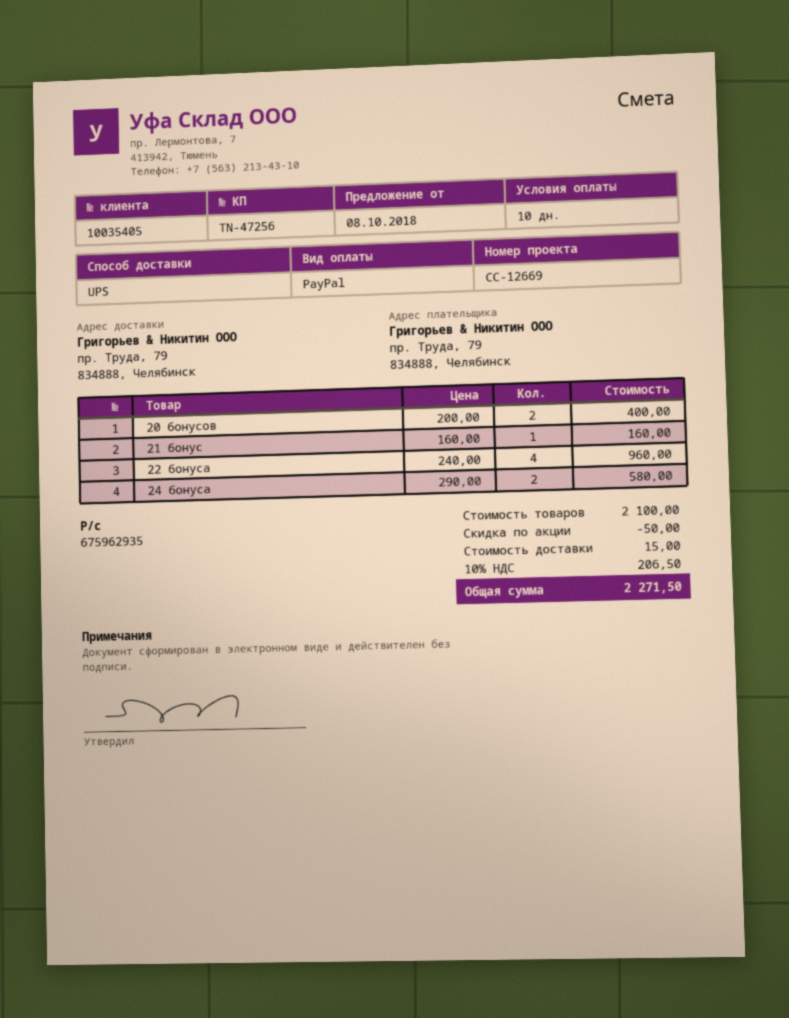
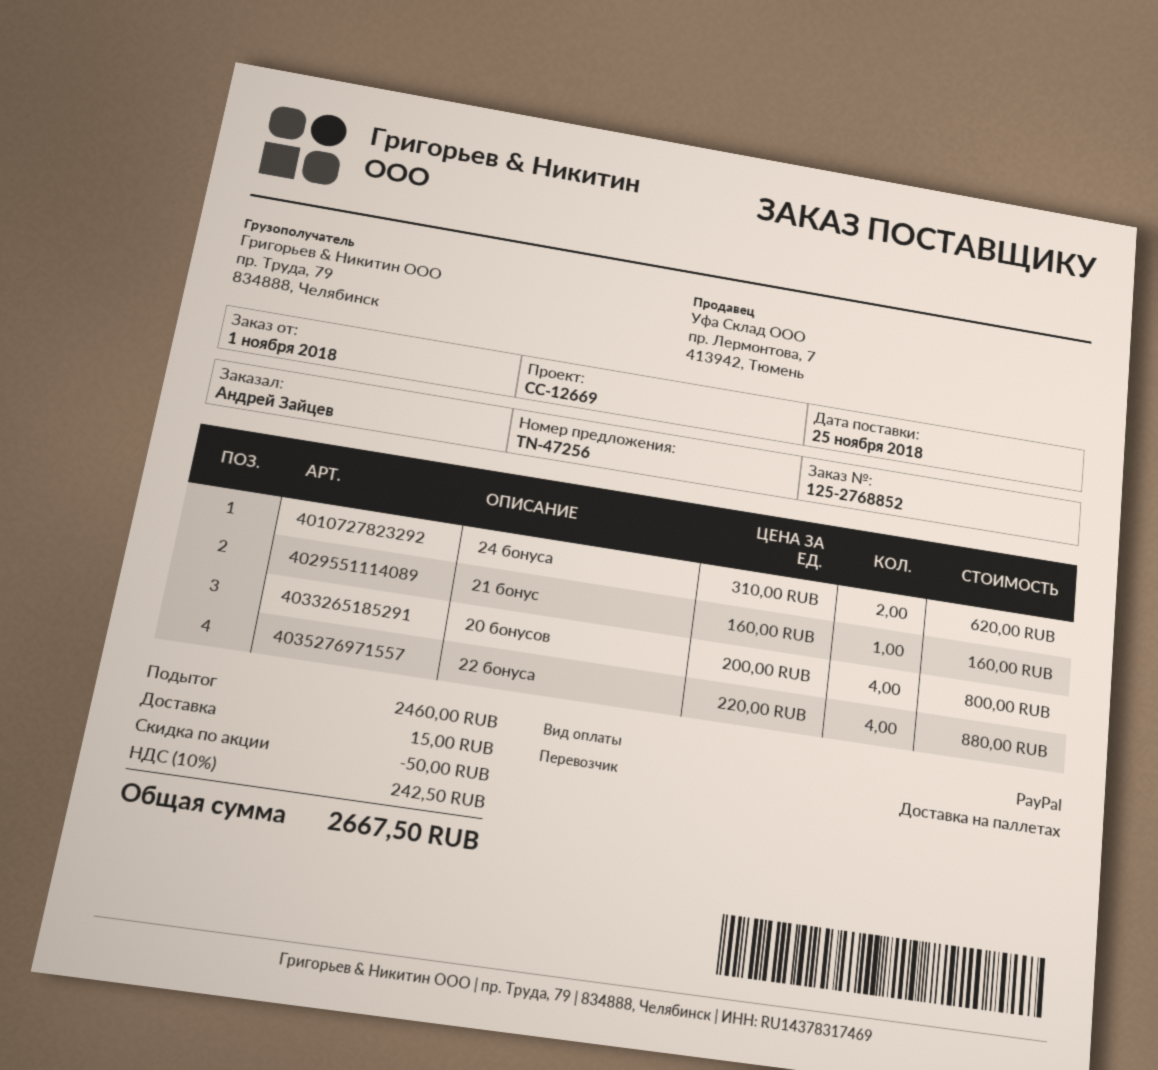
shipping method: UPS -> pallet freight
20 бонусов: 2 x 200.00 = 400.00 -> 4 x 200.00 = 800.00
22 бонуса: 4 x 240.00 = 960.00 -> 4 x 220.00 = 880.00
24 бонуса: 2 x 290.00 = 580.00 -> 2 x 310.00 = 620.00
subtotal: 2100.00 -> 2460.00
tax: 10% = 206.50 -> 10% = 242.50
total: 2271.50 -> 2667.50

